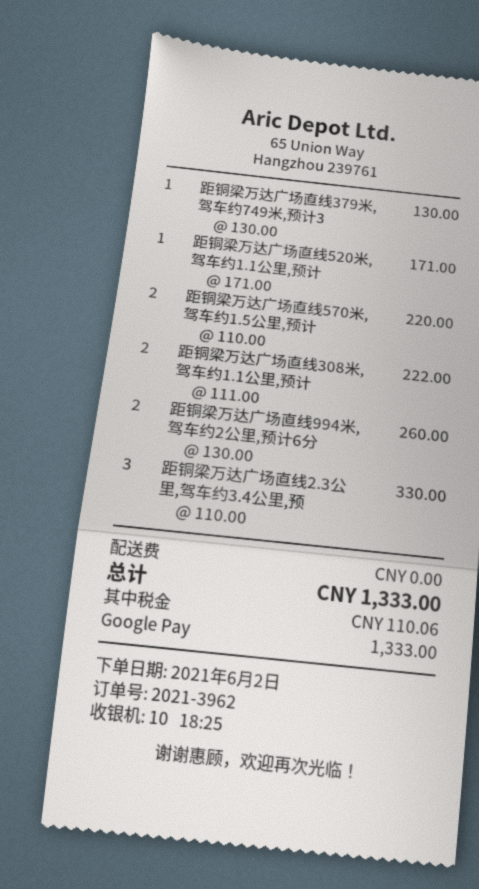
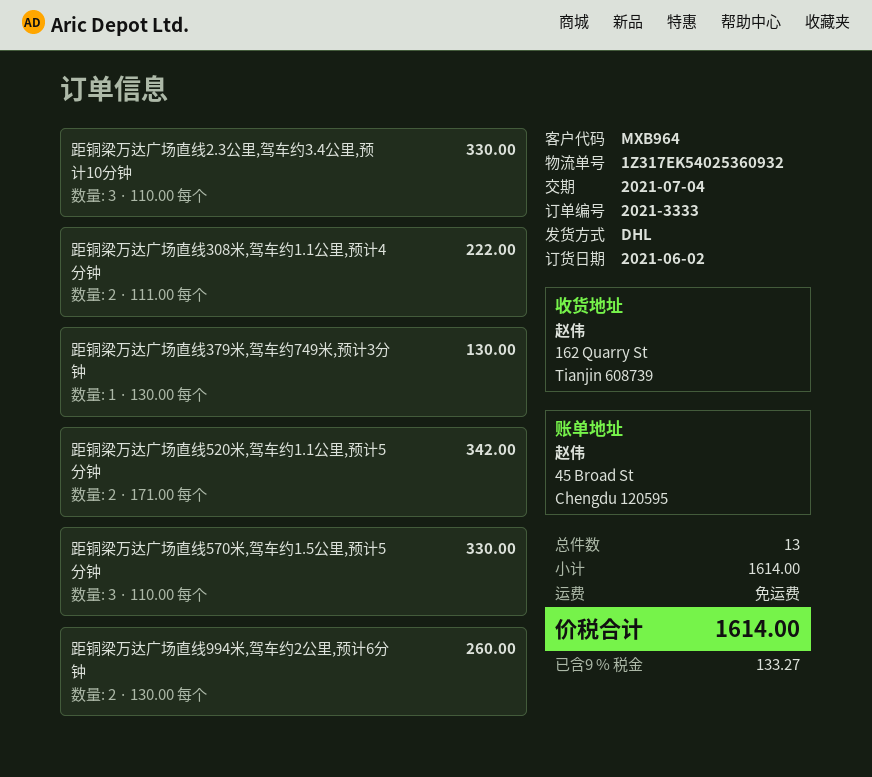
order number: 2021-3962 -> 2021-3333
距铜梁万达广场直线520米,驾车约1.1公里,预计: 1 x 171.00 = 171.00 -> 2 x 171.00 = 342.00
距铜梁万达广场直线570米,驾车约1.5公里,预计: 2 x 110.00 = 220.00 -> 3 x 110.00 = 330.00
tax: 110.06 -> 133.27
total: 1333.00 -> 1614.00

